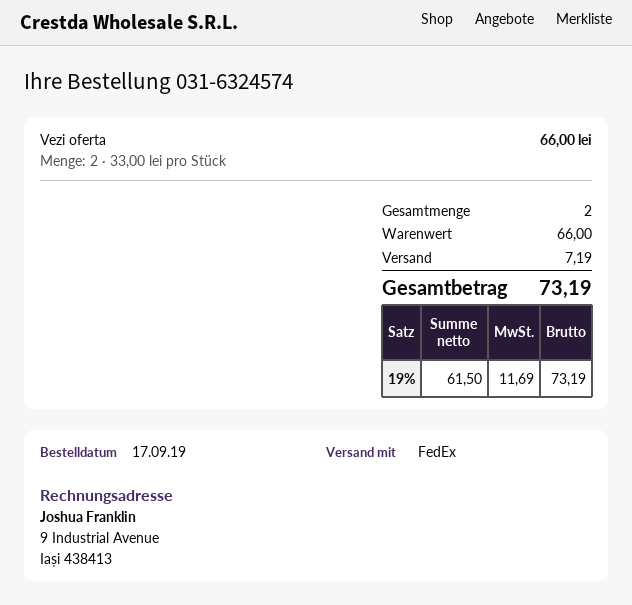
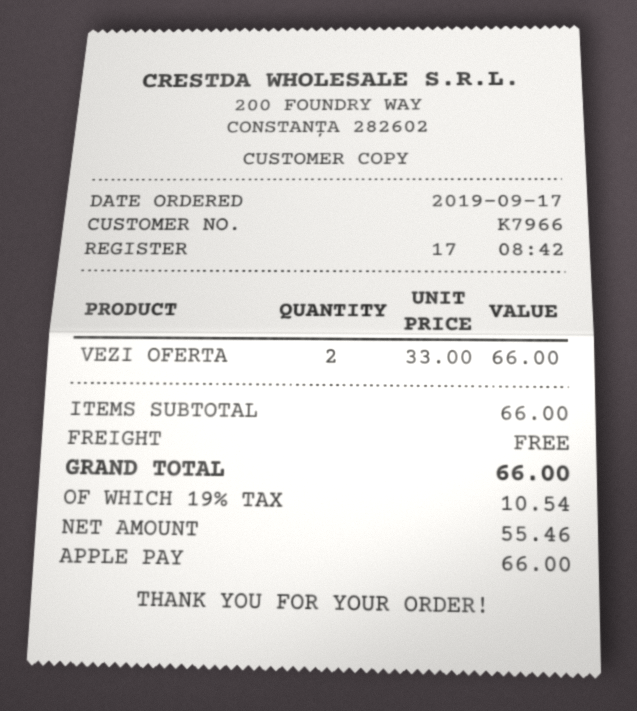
shipping: 7.19 -> 0.00
net: 61.50 -> 55.46
tax: 19% = 11.69 -> 19% = 10.54
total: 73.19 -> 66.00

